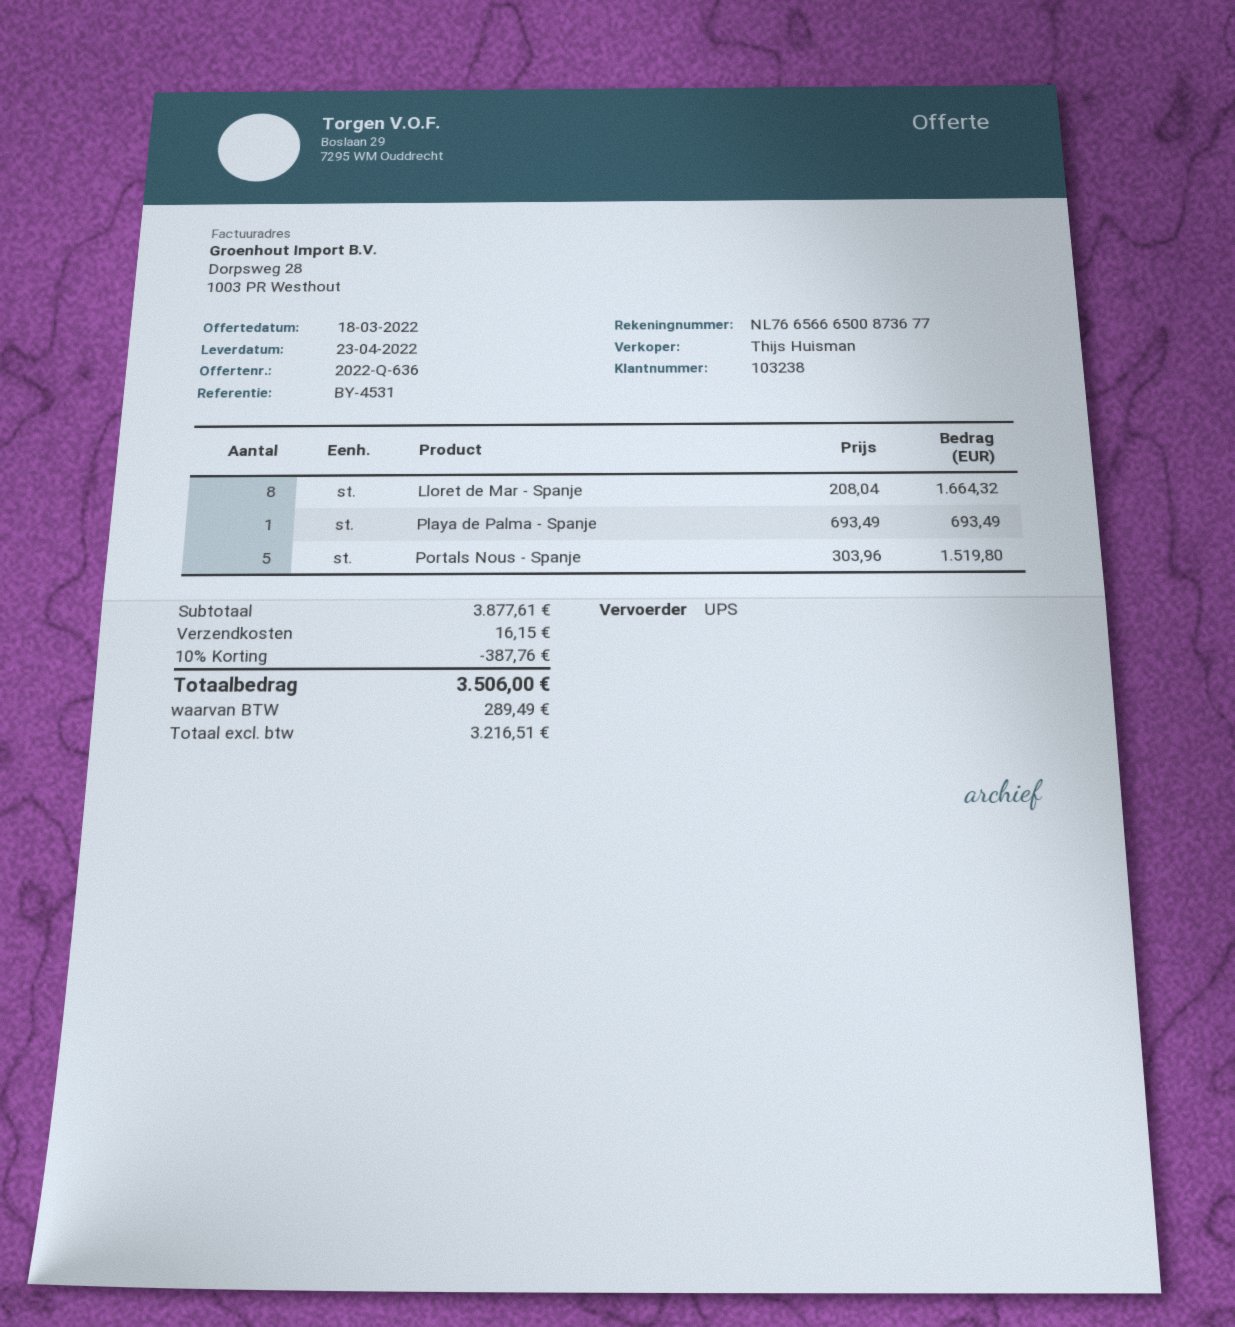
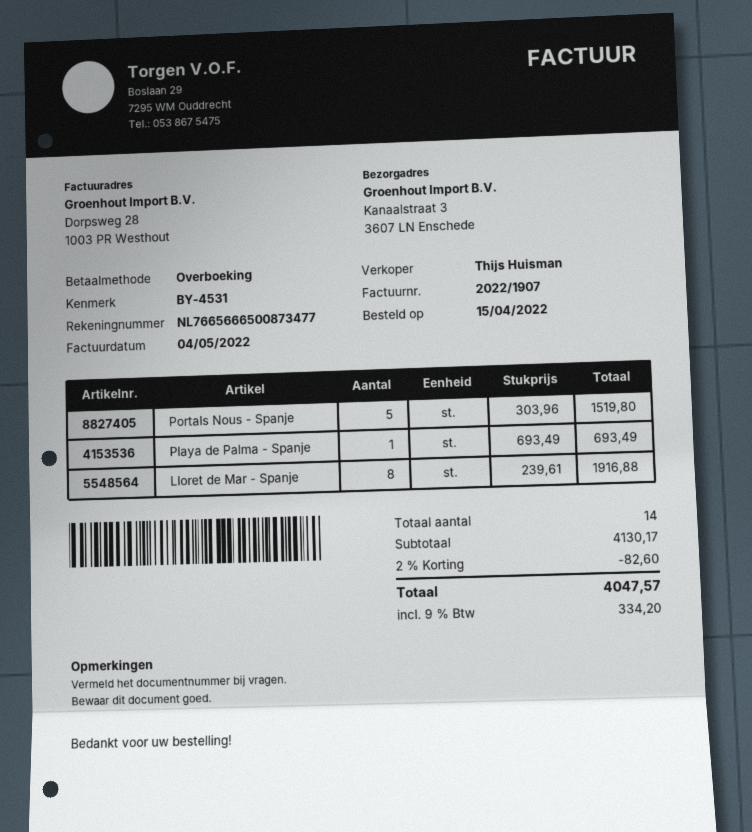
bank account: NL7665666500873677 -> NL7665666500873477
Lloret de Mar - Spanje: 8 x 208.04 = 1664.32 -> 8 x 239.61 = 1916.88
subtotal: 3877.61 -> 4130.17
discount: 10% = 387.76 -> 2% = 82.60
shipping: 16.15 -> none
tax: 289.49 -> 334.20
total: 3506.00 -> 4047.57

